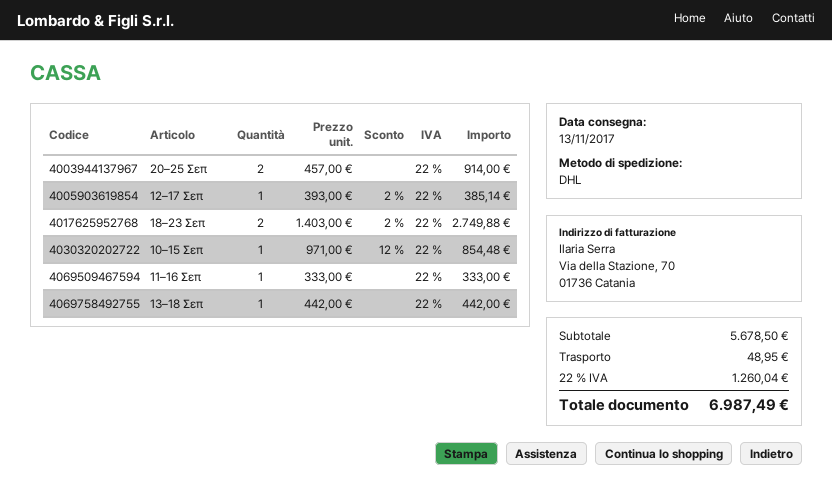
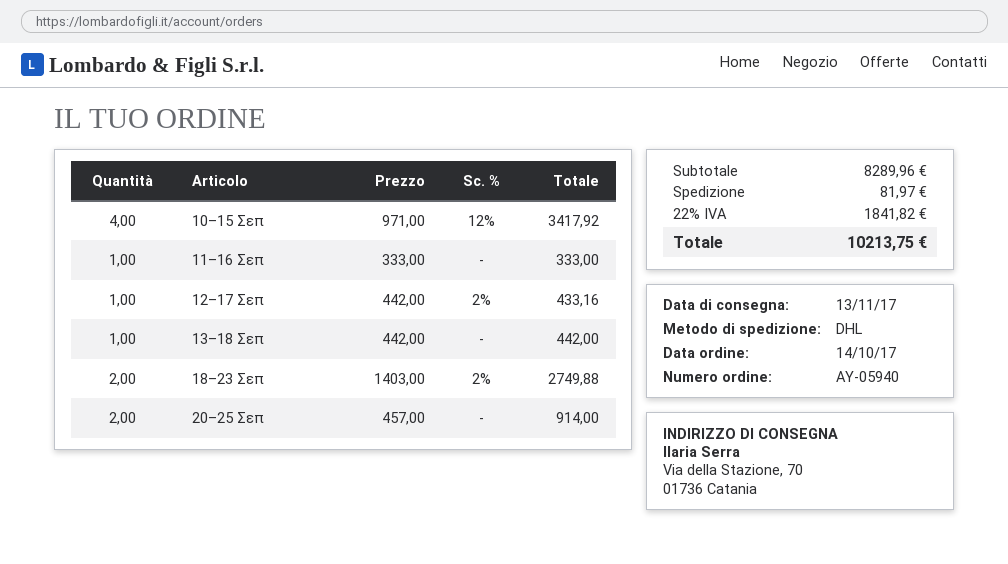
12–17 Σεπ: 1 x 393.00 - 2% = 385.14 -> 1 x 442.00 - 2% = 433.16
10–15 Σεπ: 1 x 971.00 - 12% = 854.48 -> 4 x 971.00 - 12% = 3417.92
subtotal: 5678.50 -> 8289.96
shipping: 48.95 -> 81.97
tax: 22% = 1260.04 -> 22% = 1841.82
total: 6987.49 -> 10213.75

